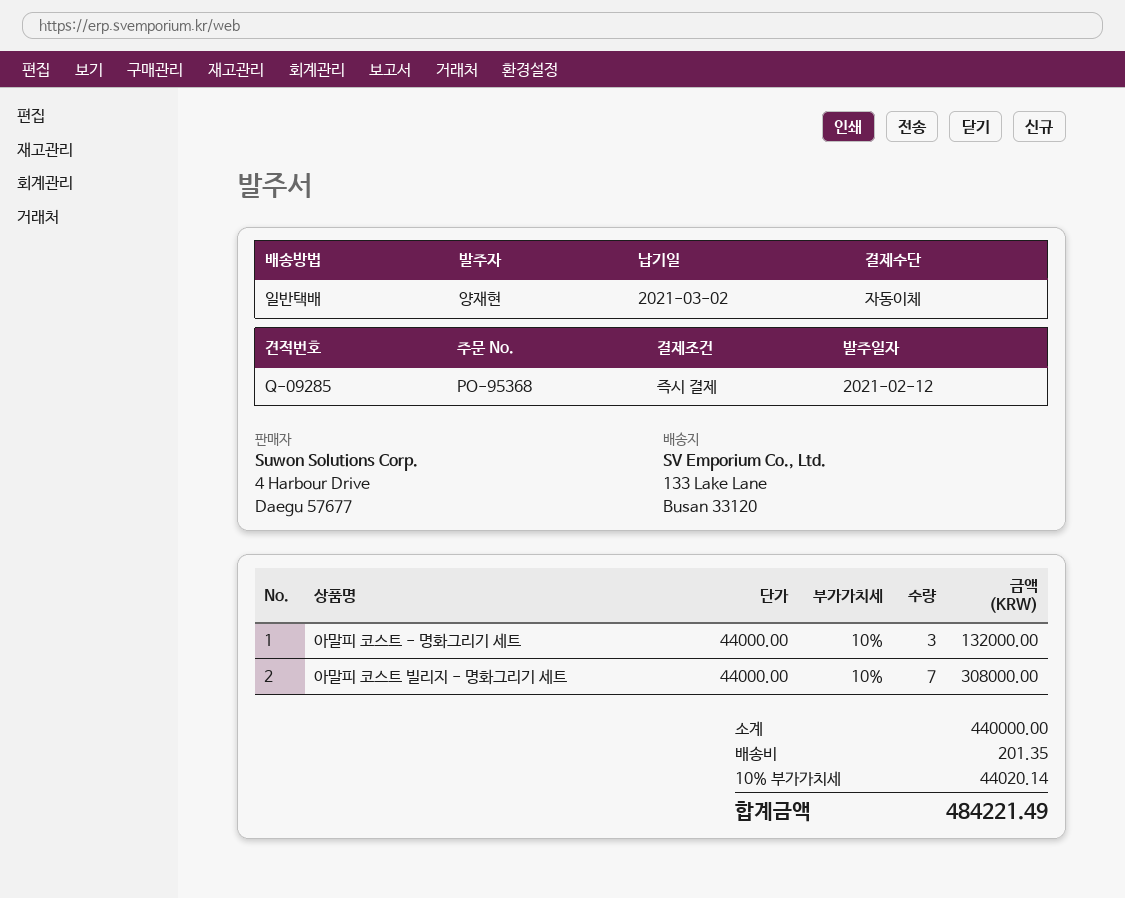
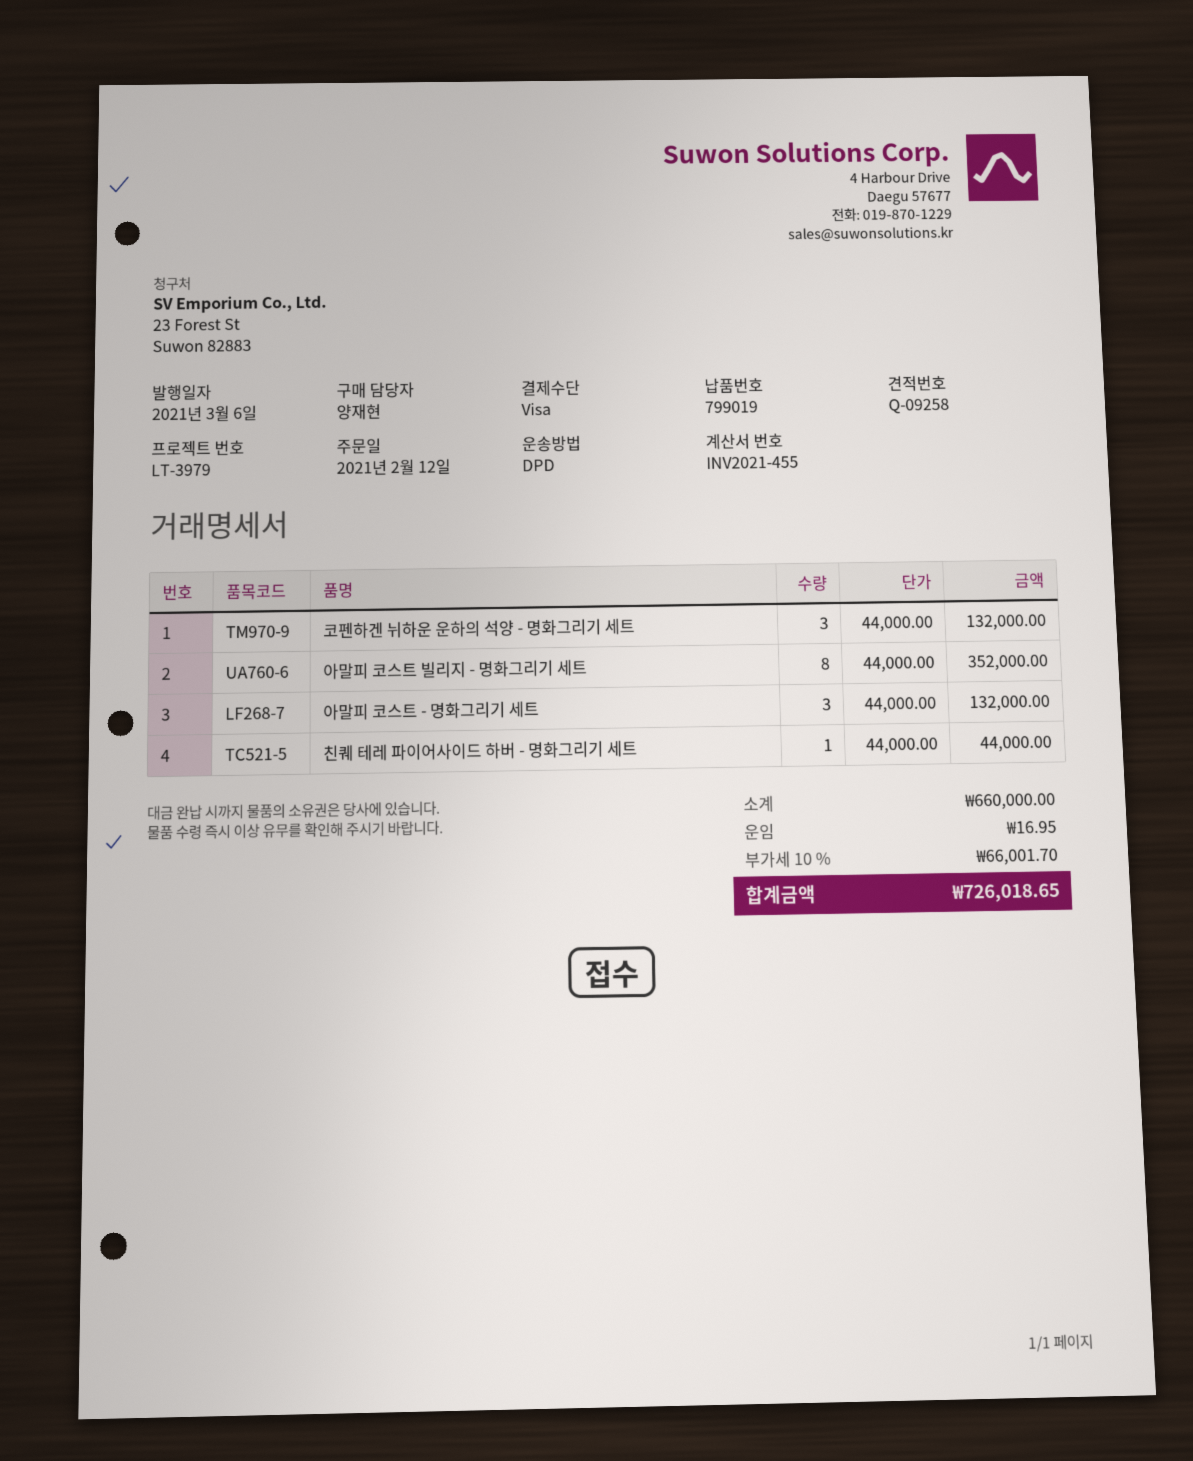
quote number: Q-09285 -> Q-09258
payment method: direct debit -> Visa
shipping method: standard -> DPD
아말피 코스트 빌리지 - 명화그리기 세트: 7 x 44000.00 = 308000.00 -> 8 x 44000.00 = 352000.00
코펜하겐 뉘하운 운하의 석양 - 명화그리기 세트: none -> 3 x 44000.00 = 132000.00
친퀘 테레 파이어사이드 하버 - 명화그리기 세트: none -> 1 x 44000.00 = 44000.00
subtotal: 440000.00 -> 660000.00
shipping: 201.35 -> 16.95
tax: 10% = 44020.14 -> 10% = 66001.70
total: 484221.49 -> 726018.65

